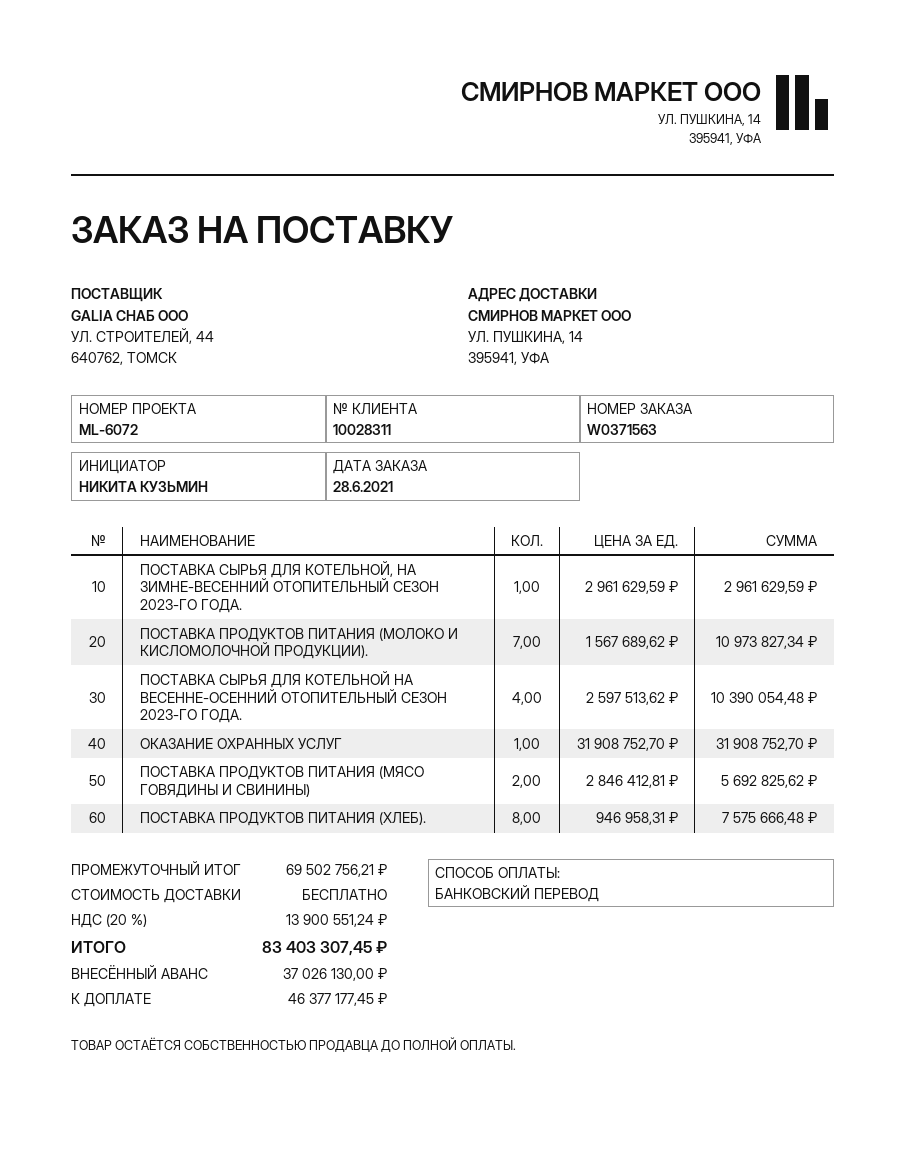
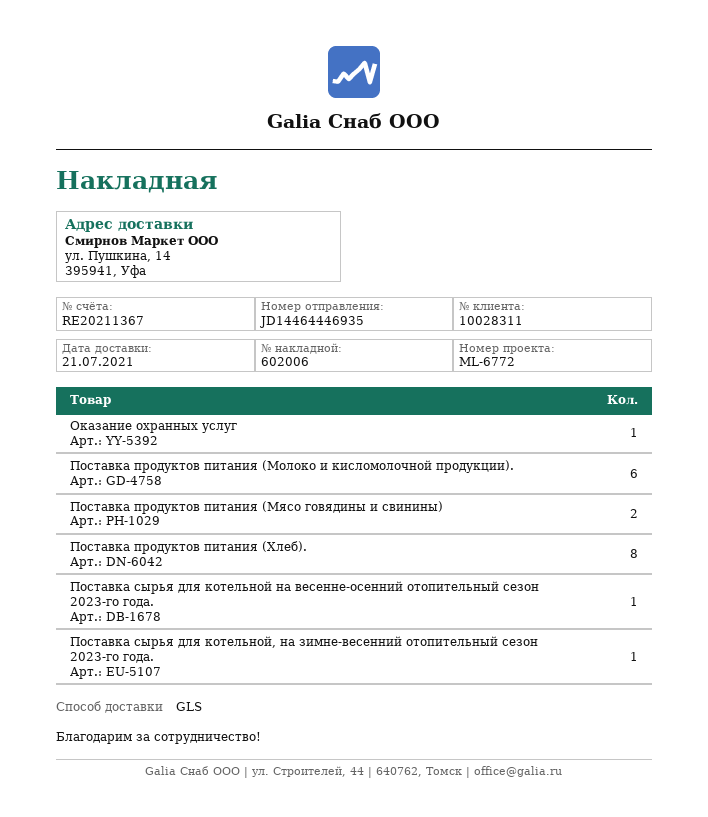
reference: ML-6072 -> ML-6772
ПОСТАВКА ПРОДУКТОВ ПИТАНИЯ (МОЛОКО И КИСЛОМОЛОЧНОЙ ПРОДУКЦИИ).: 7 -> 6
ПОСТАВКА СЫРЬЯ ДЛЯ КОТЕЛЬНОЙ НА ВЕСЕННЕ-ОСЕННИЙ ОТОПИТЕЛЬНЫЙ СЕЗОН 2023-ГО ГОДА.: 4 -> 1

